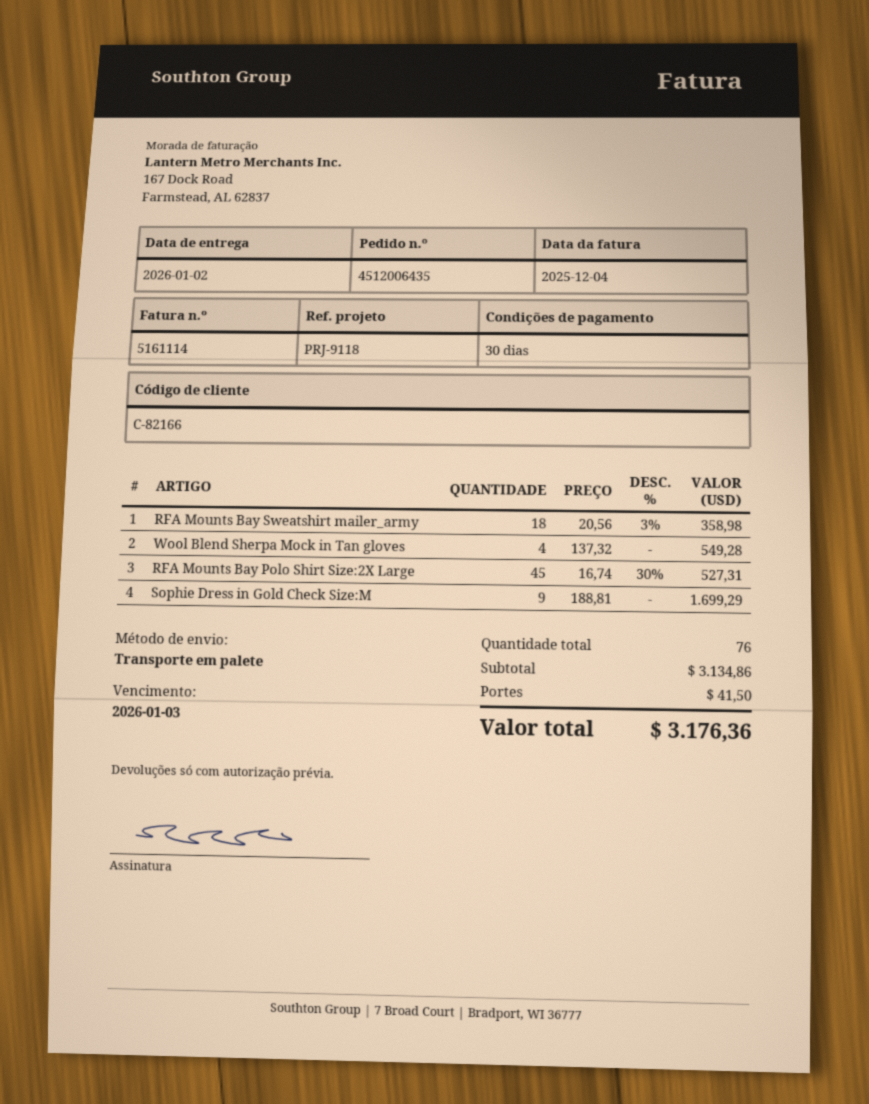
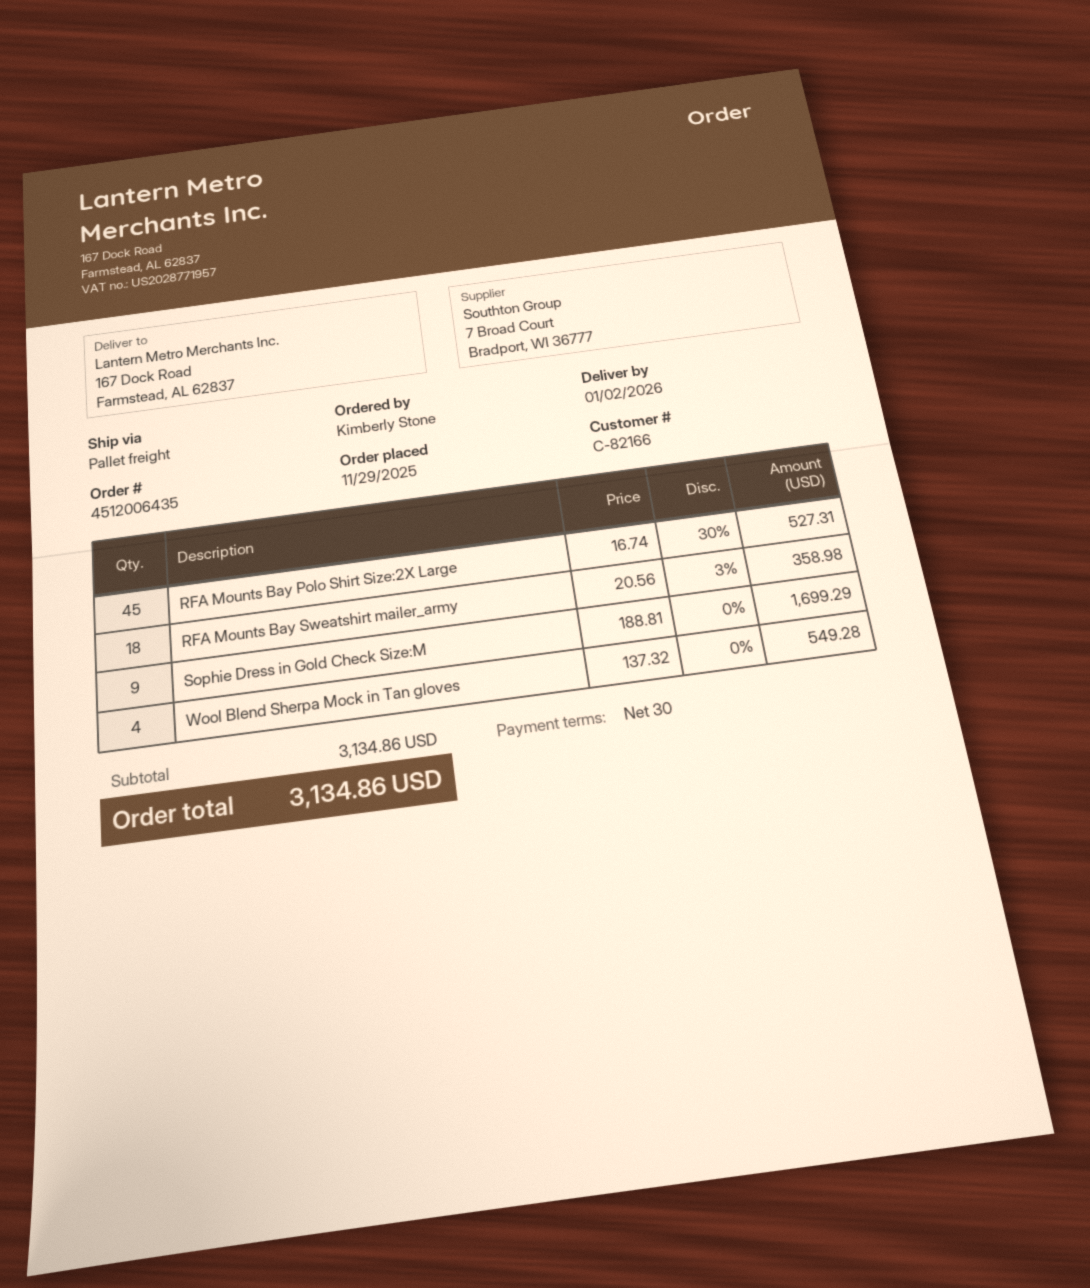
shipping: 41.50 -> none
total: 3176.36 -> 3134.86

